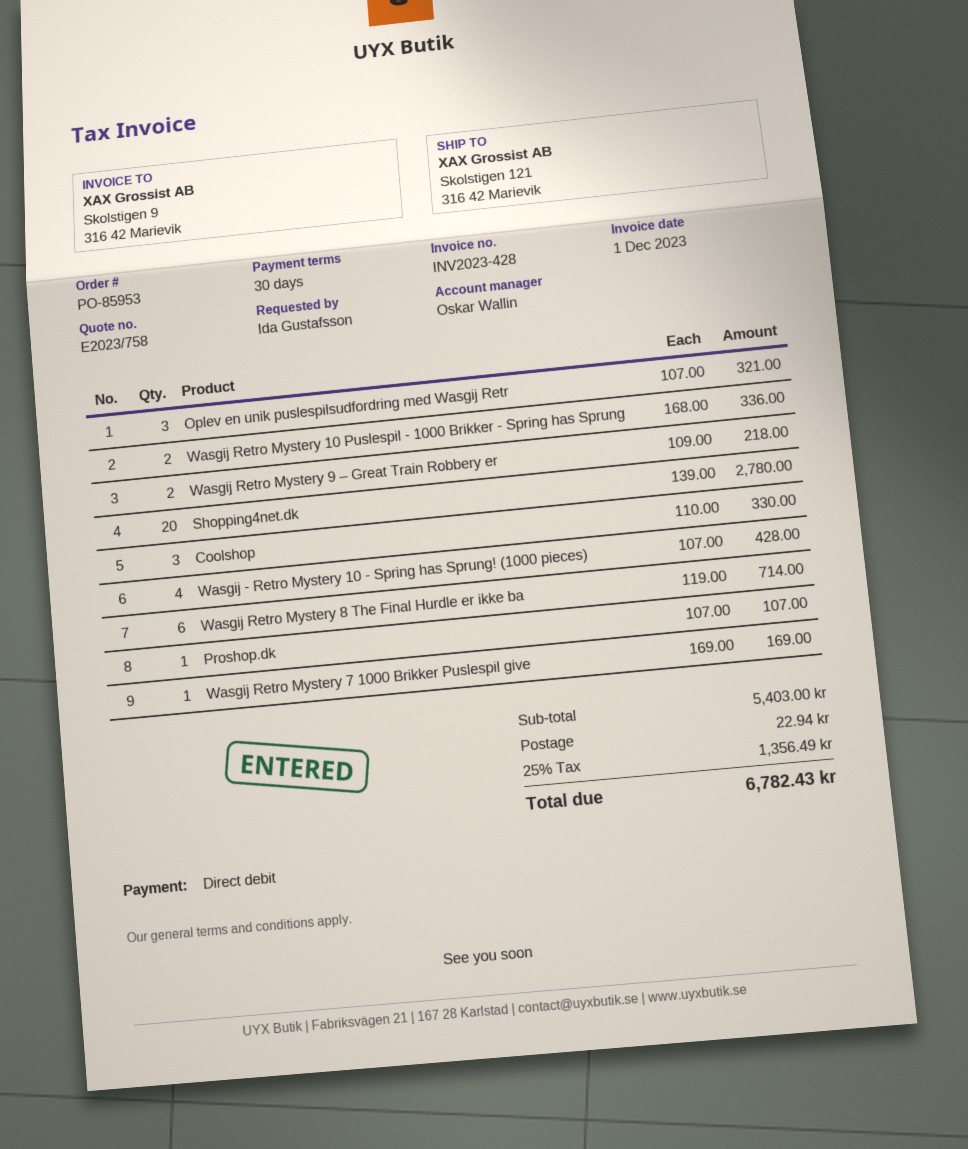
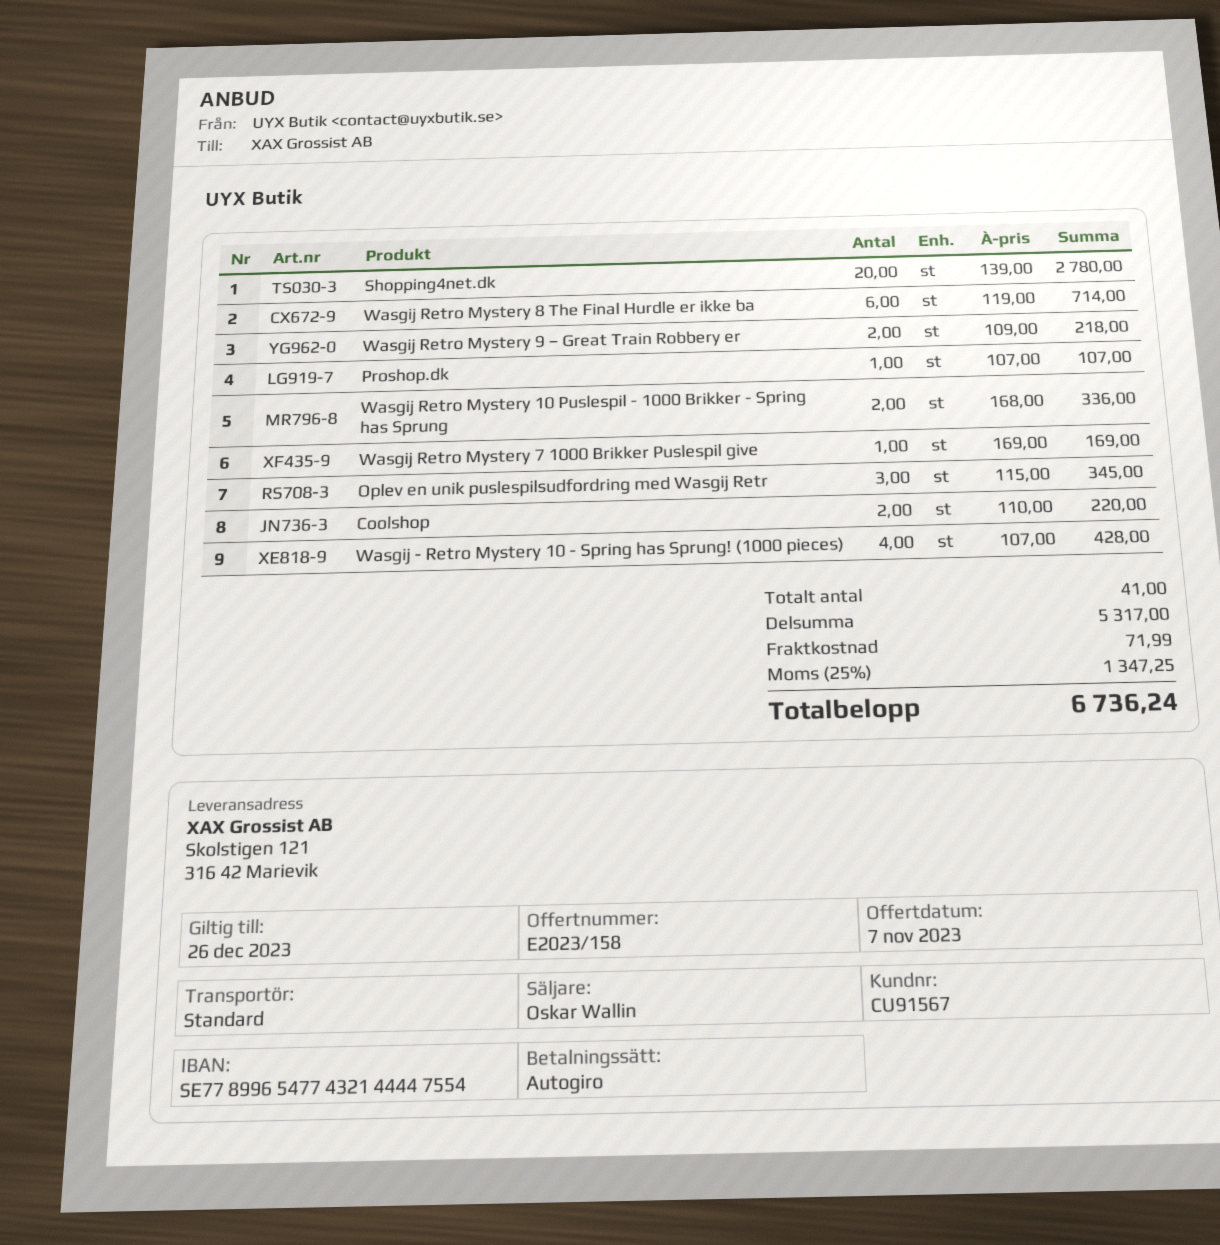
quote number: E2023/758 -> E2023/158
Oplev en unik puslespilsudfordring med Wasgij Retr: 3 x 107.00 = 321.00 -> 3 x 115.00 = 345.00
Coolshop: 3 x 110.00 = 330.00 -> 2 x 110.00 = 220.00
subtotal: 5403.00 -> 5317.00
shipping: 22.94 -> 71.99
tax: 25% = 1356.49 -> 25% = 1347.25
total: 6782.43 -> 6736.24

